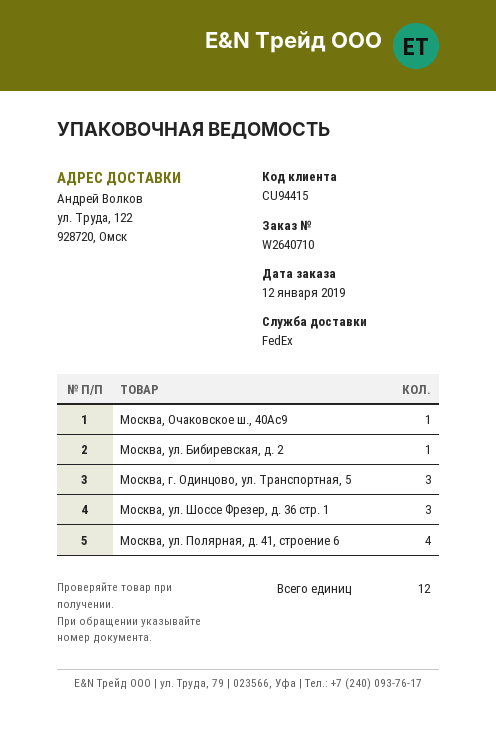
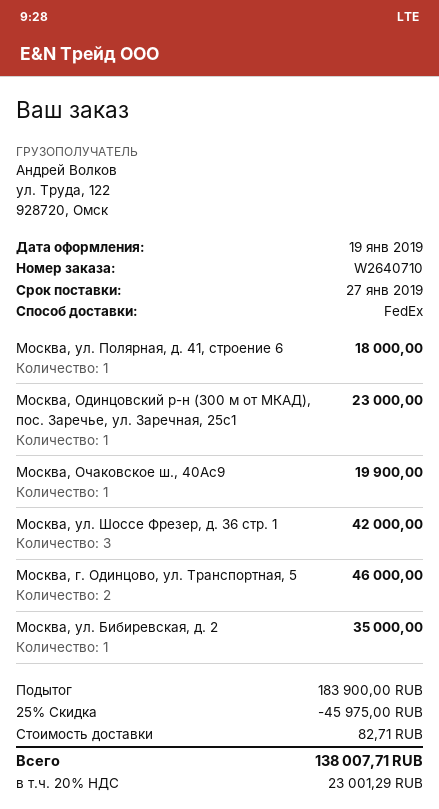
order date: 2019-01-12 -> 2019-01-19
Москва, г. Одинцово, ул. Транспортная, 5: 3 -> 2
Москва, ул. Полярная, д. 41, строение 6: 4 -> 1
Москва, Одинцовский р-н (300 м от МКАД), пос. Заречье, ул. Заречная, 25с1: none -> 1

